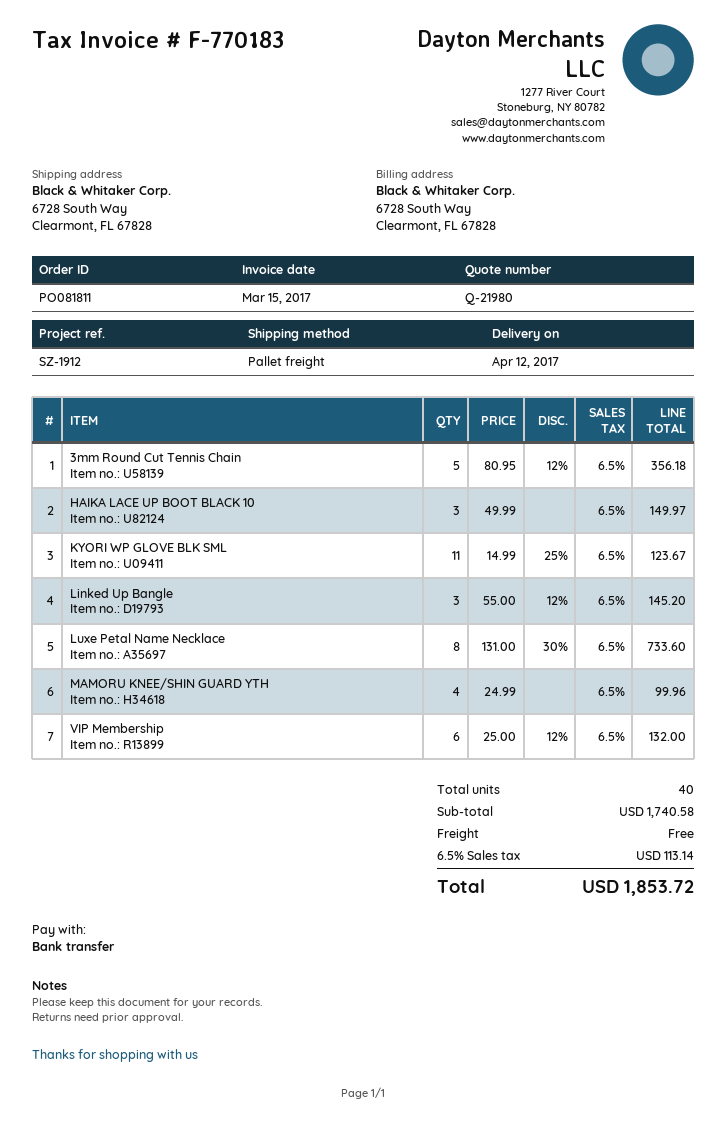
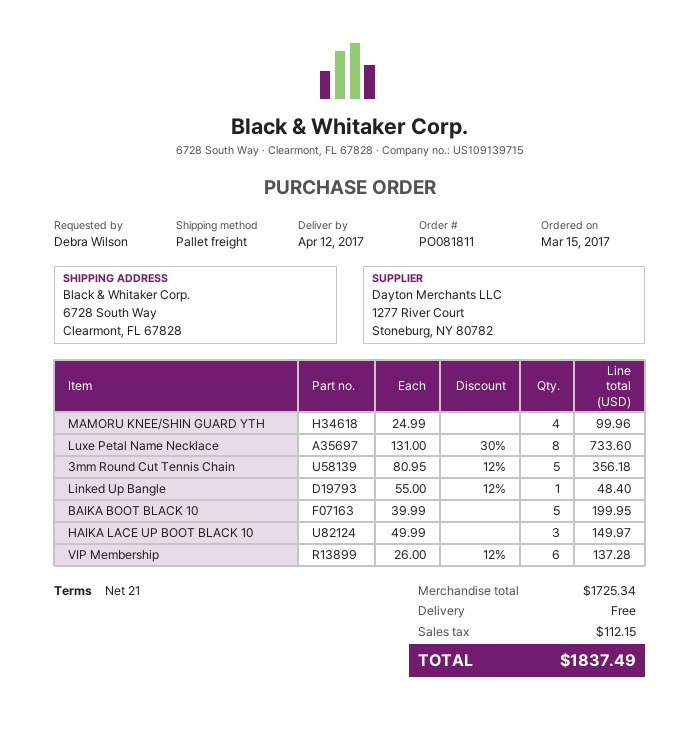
KYORI WP GLOVE BLK SML: 11 x 14.99 - 25% = 123.67 -> none
Linked Up Bangle: 3 x 55.00 - 12% = 145.20 -> 1 x 55.00 - 12% = 48.40
VIP Membership: 6 x 25.00 - 12% = 132.00 -> 6 x 26.00 - 12% = 137.28
BAIKA BOOT BLACK 10: none -> 5 x 39.99 = 199.95
subtotal: 1740.58 -> 1725.34
tax: 113.14 -> 112.15
total: 1853.72 -> 1837.49

